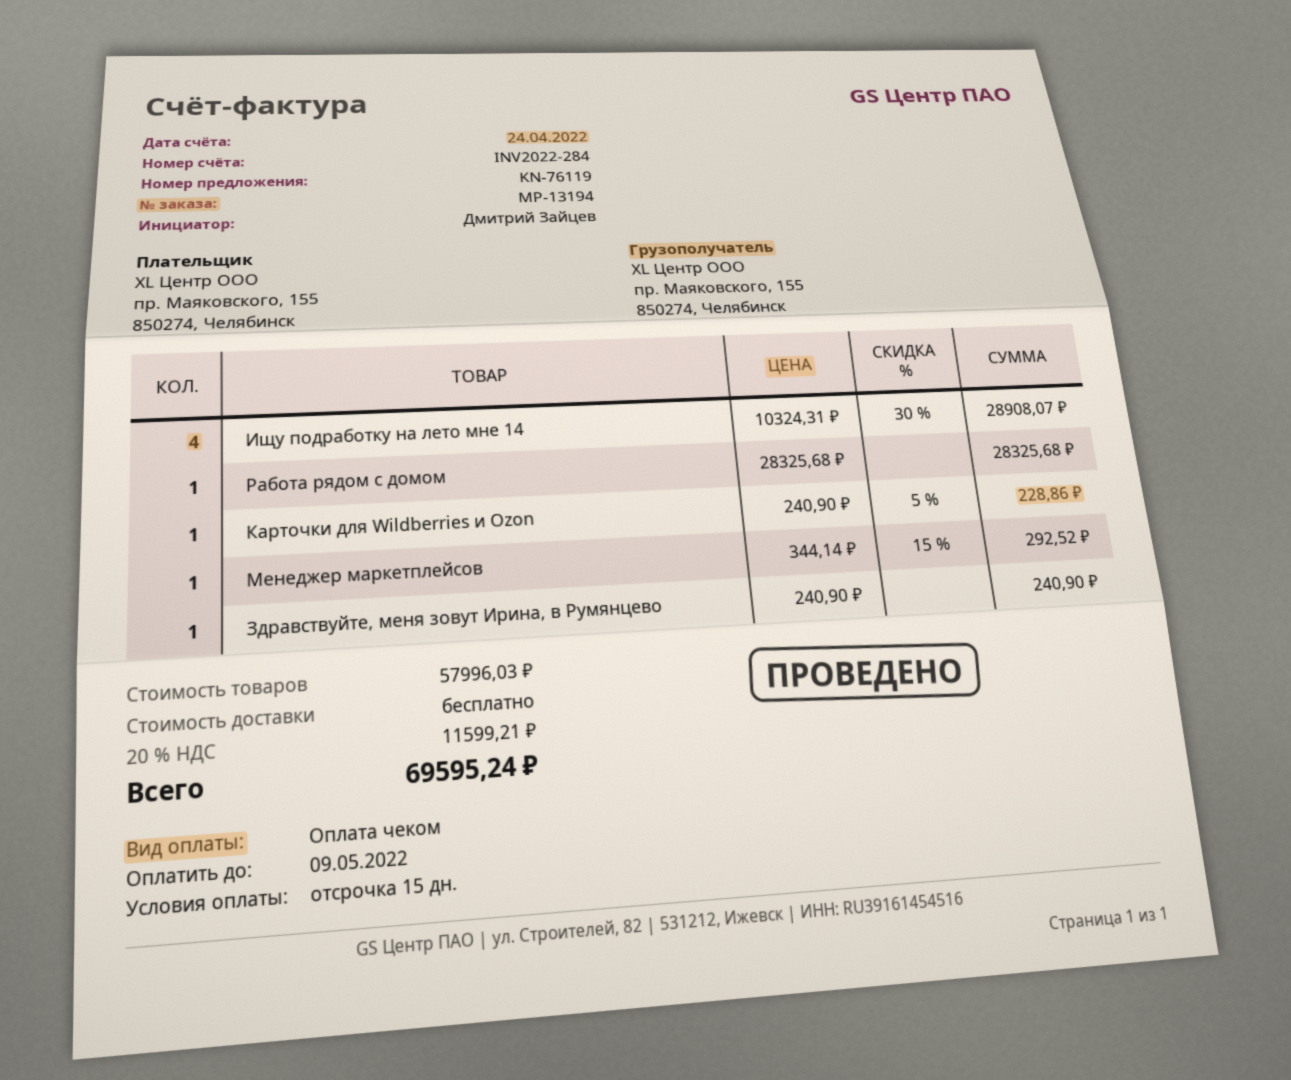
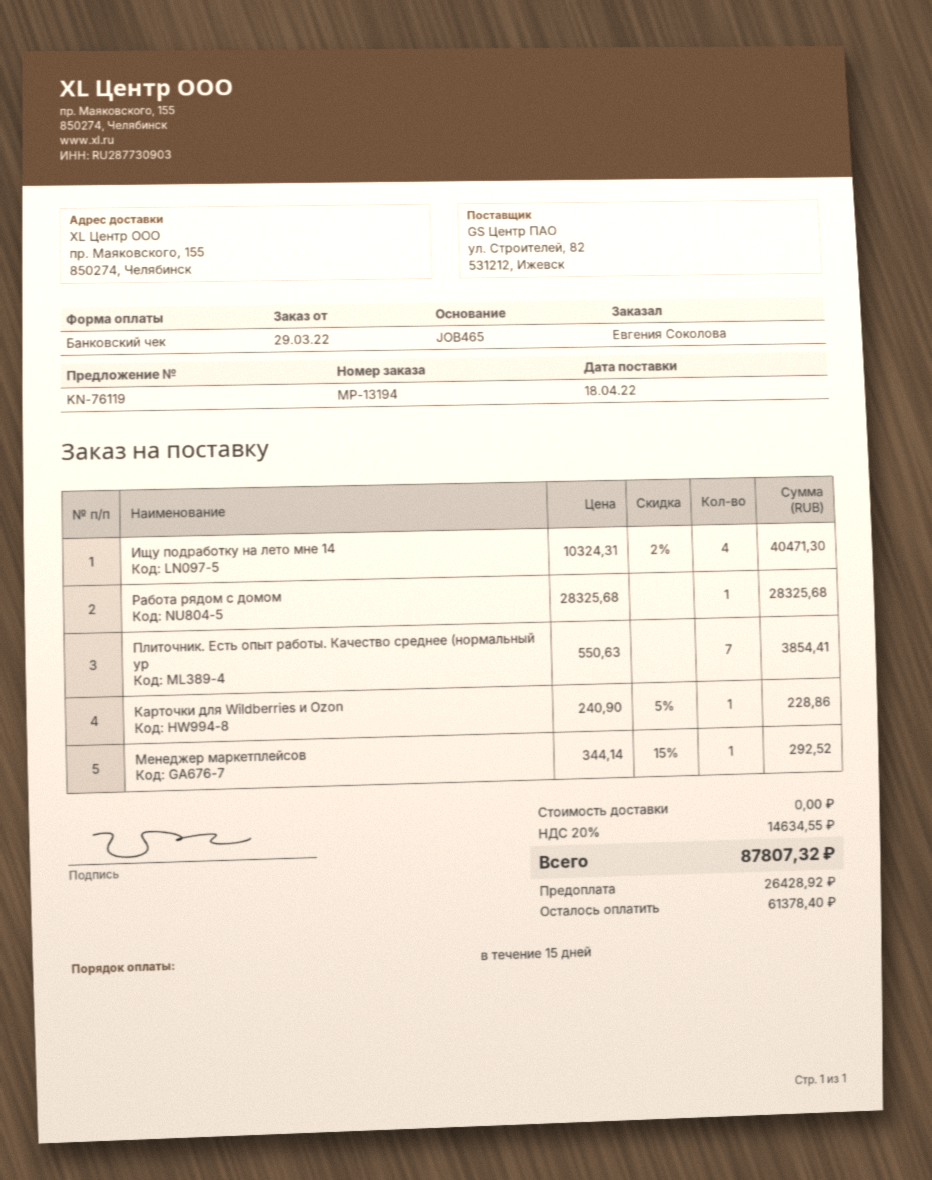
ordered by: Дмитрий Зайцев -> Евгения Соколова
Ищу подработку на лето мне 14: 4 x 10324.31 - 30% = 28908.07 -> 4 x 10324.31 - 2% = 40471.30
Здравствуйте, меня зовут Ирина, в Румянцево: 1 x 240.90 = 240.90 -> none
Плиточник. Есть опыт работы. Качество среднее (нормальный ур: none -> 7 x 550.63 = 3854.41
tax: 20% = 11599.21 -> 20% = 14634.55
total: 69595.24 -> 87807.32

